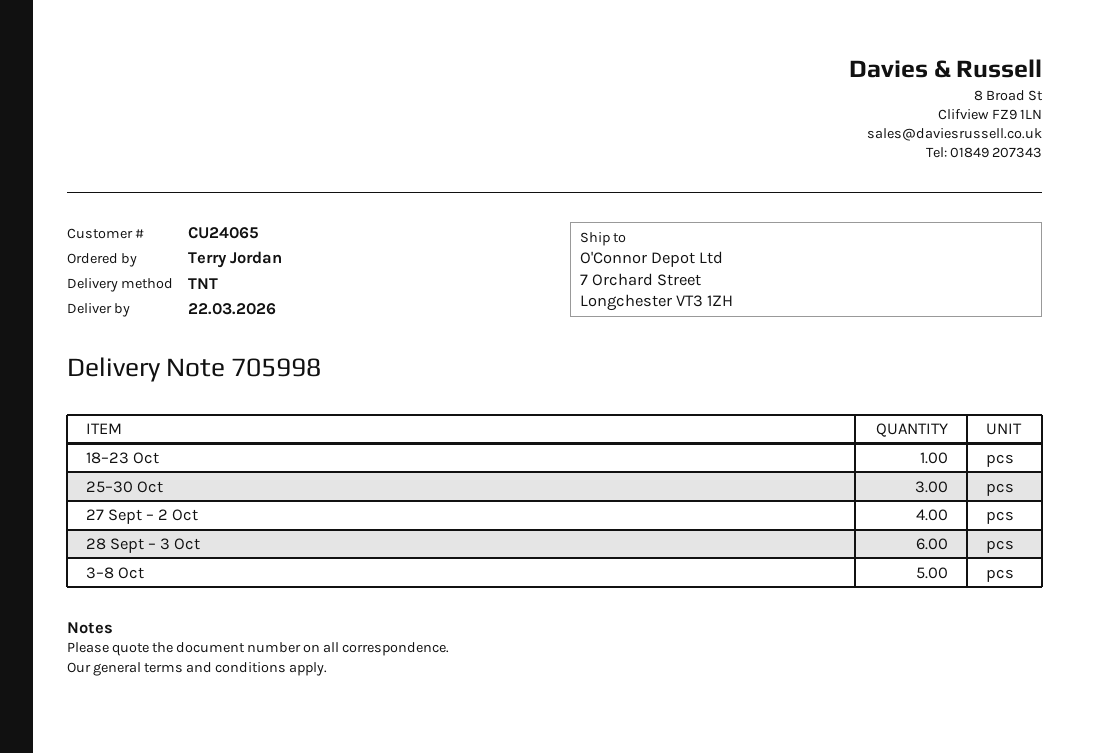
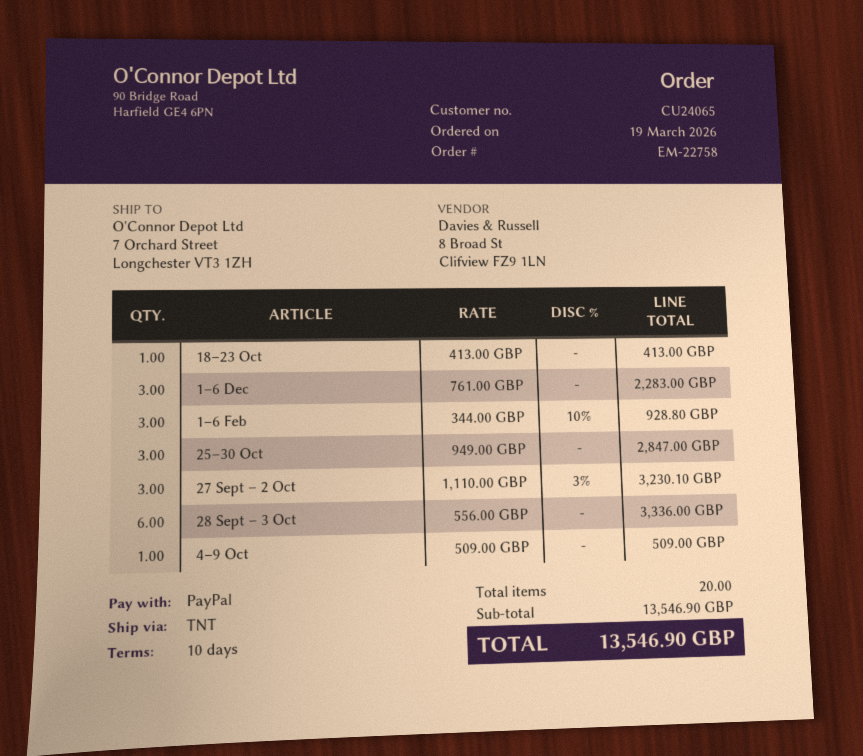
27 Sept – 2 Oct: 4 -> 3
3–8 Oct: 5 -> none
1–6 Dec: none -> 3
1–6 Feb: none -> 3
4–9 Oct: none -> 1

